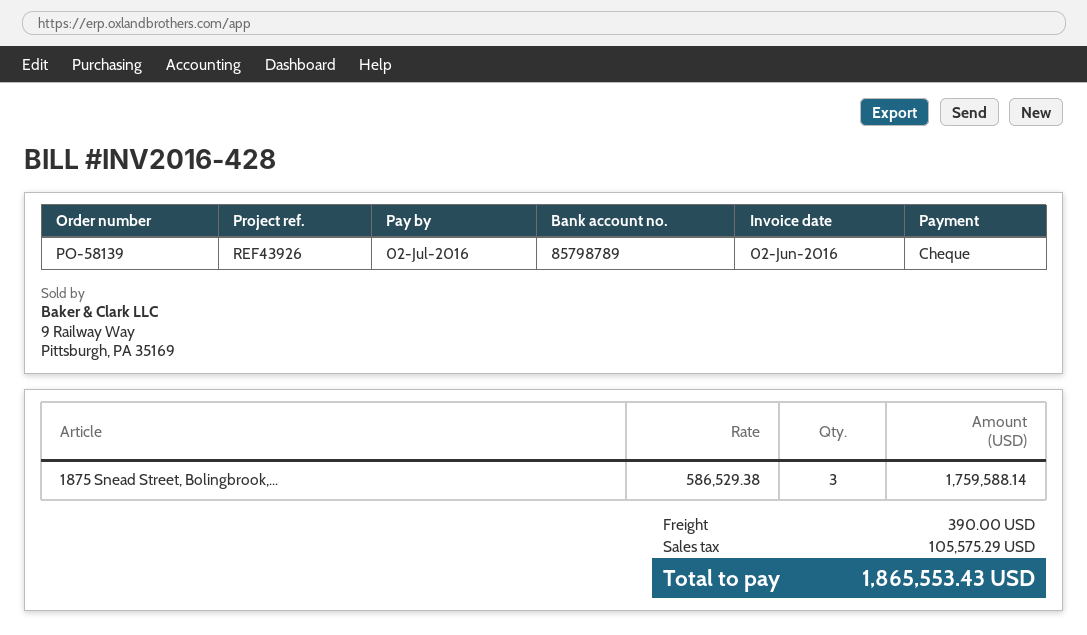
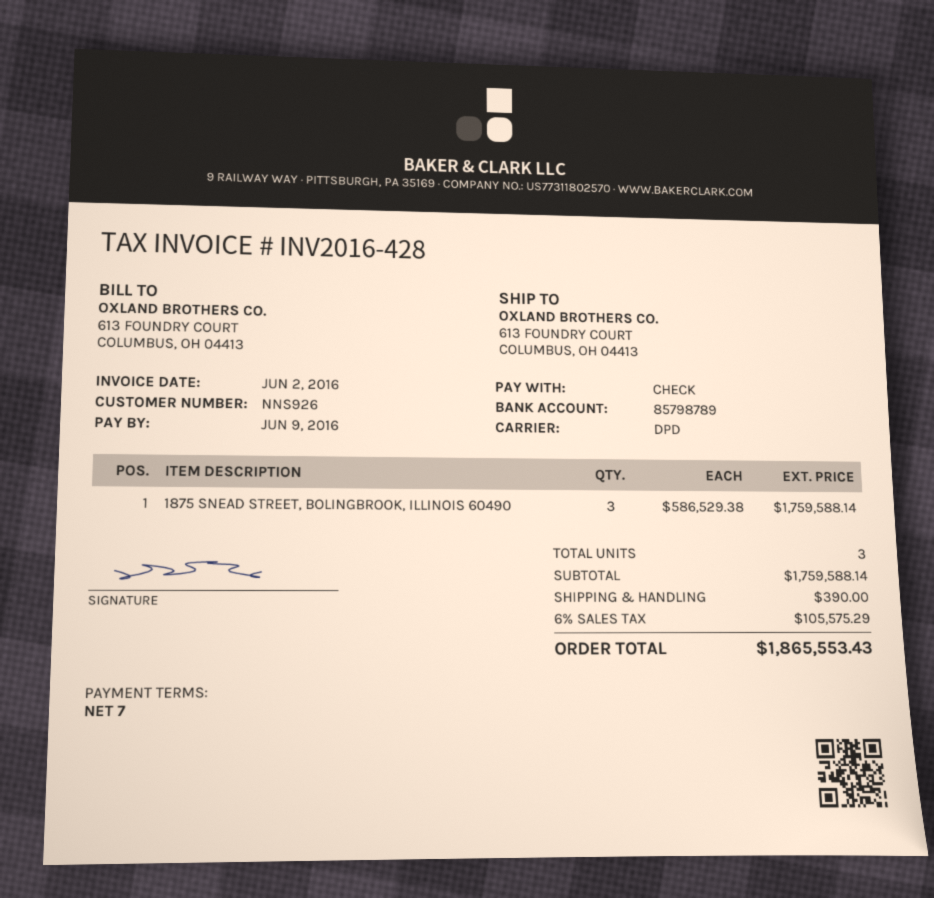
due date: 2016-07-02 -> 2016-06-09

